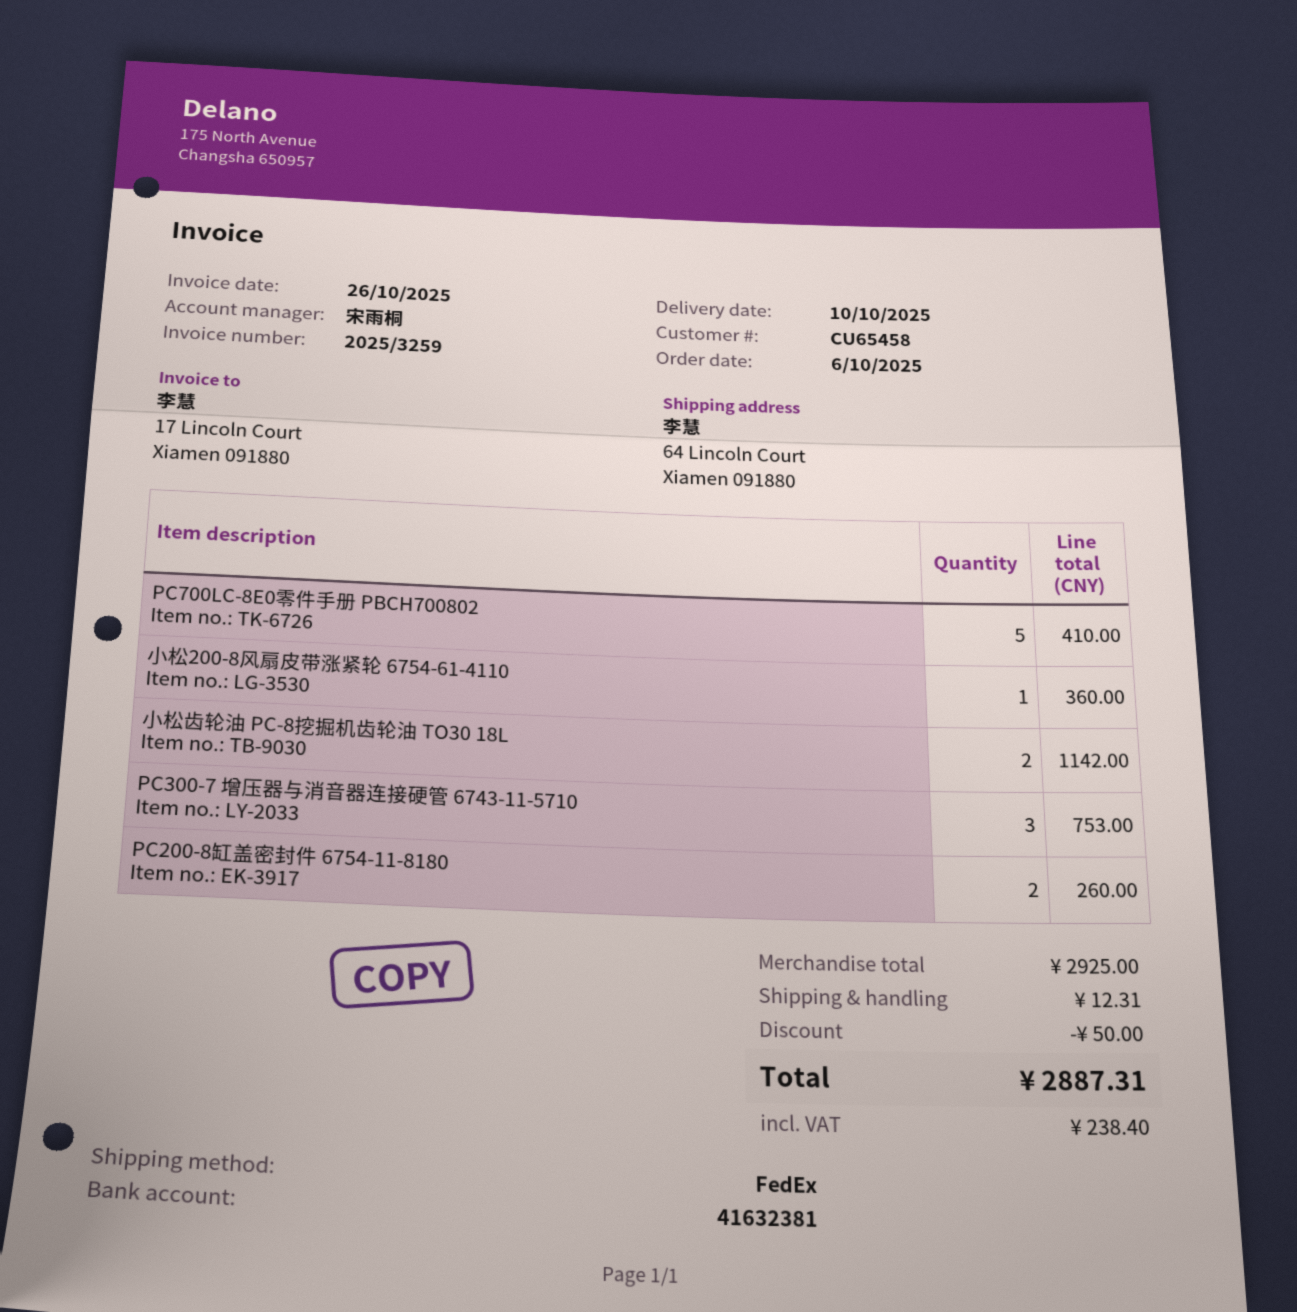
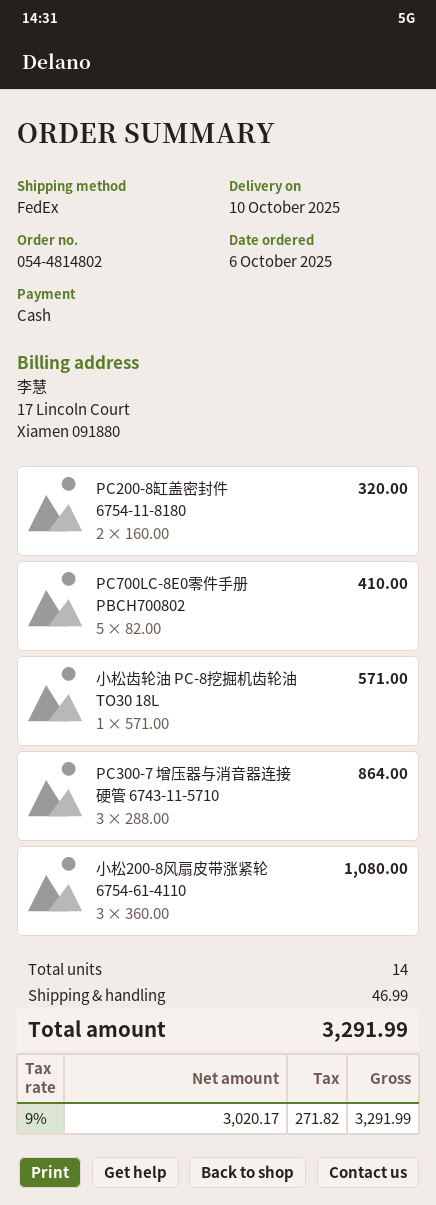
小松200-8风扇皮带涨紧轮 6754-61-4110: 1 for 360.00 -> 3 for 1080.00
小松齿轮油 PC-8挖掘机齿轮油 TO30 18L: 2 for 1142.00 -> 1 for 571.00
PC300-7 增压器与消音器连接硬管 6743-11-5710: 3 for 753.00 -> 3 for 864.00
PC200-8缸盖密封件 6754-11-8180: 2 for 260.00 -> 2 for 320.00
discount: 50.00 -> none
shipping: 12.31 -> 46.99
tax: 238.40 -> 271.82
total: 2887.31 -> 3291.99

